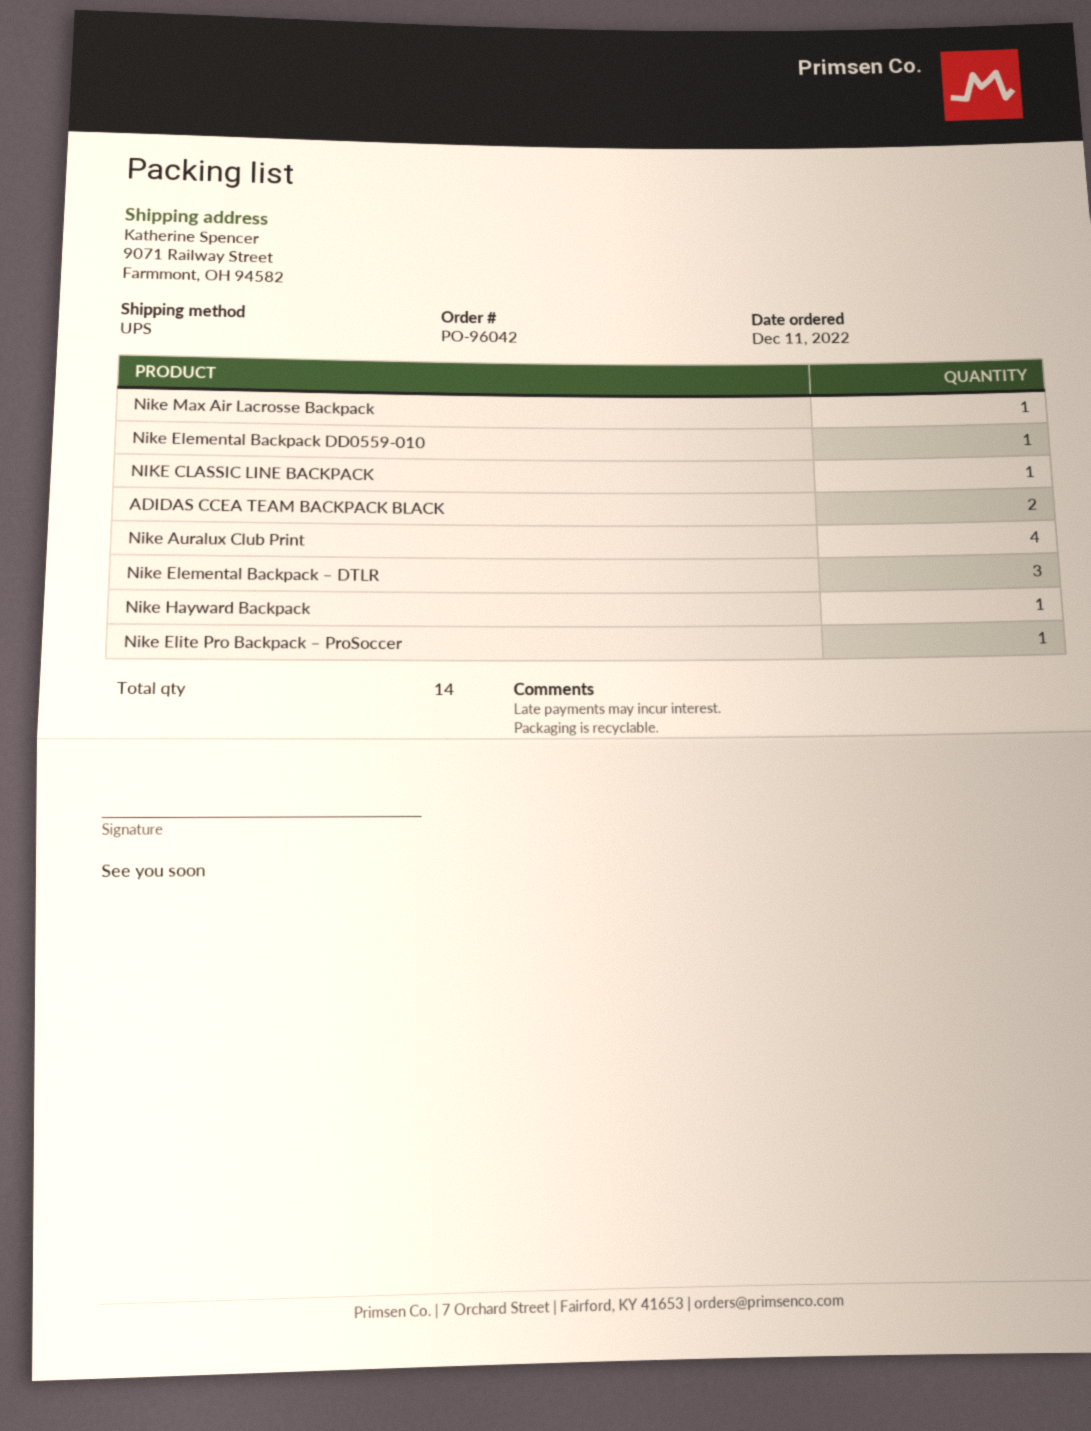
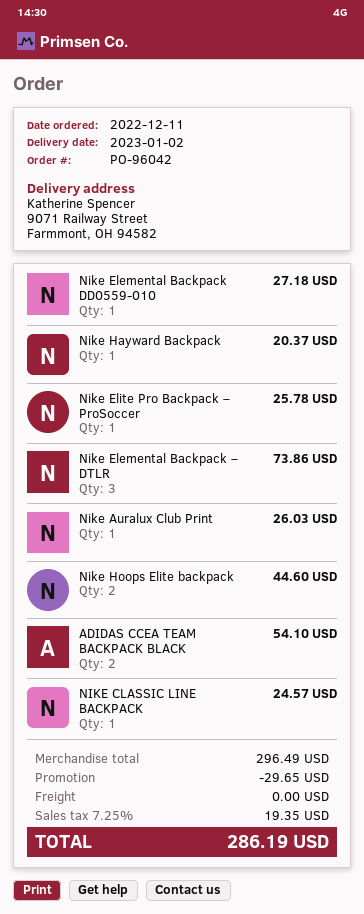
Nike Max Air Lacrosse Backpack: 1 -> none
Nike Auralux Club Print: 4 -> 1
Nike Hoops Elite backpack: none -> 2

